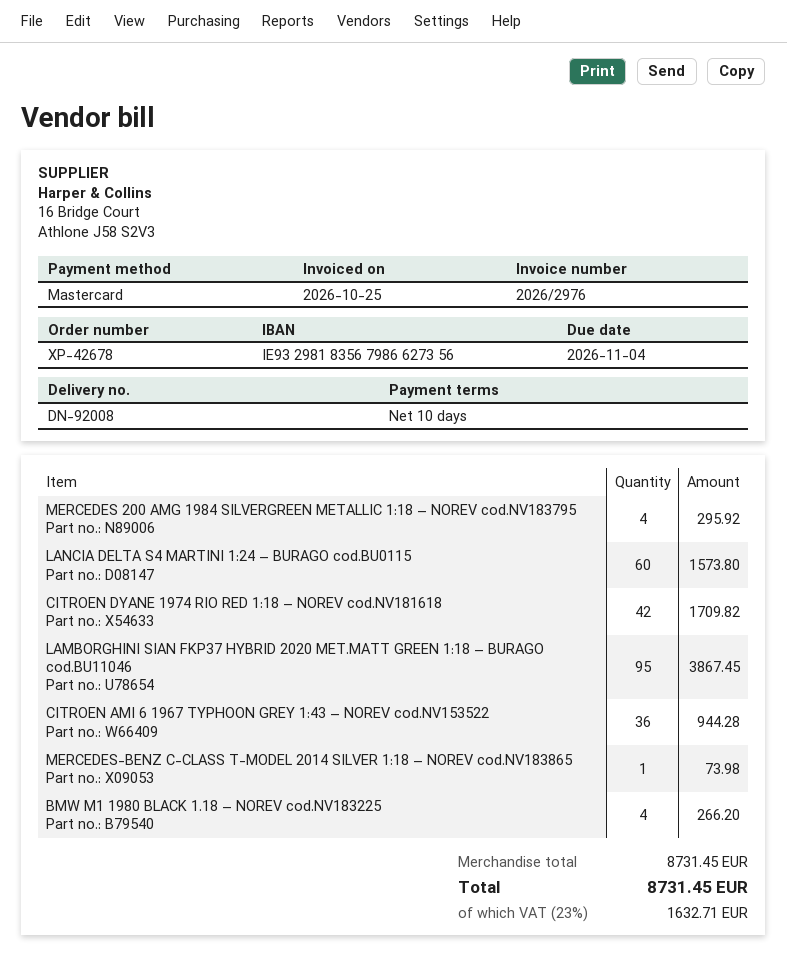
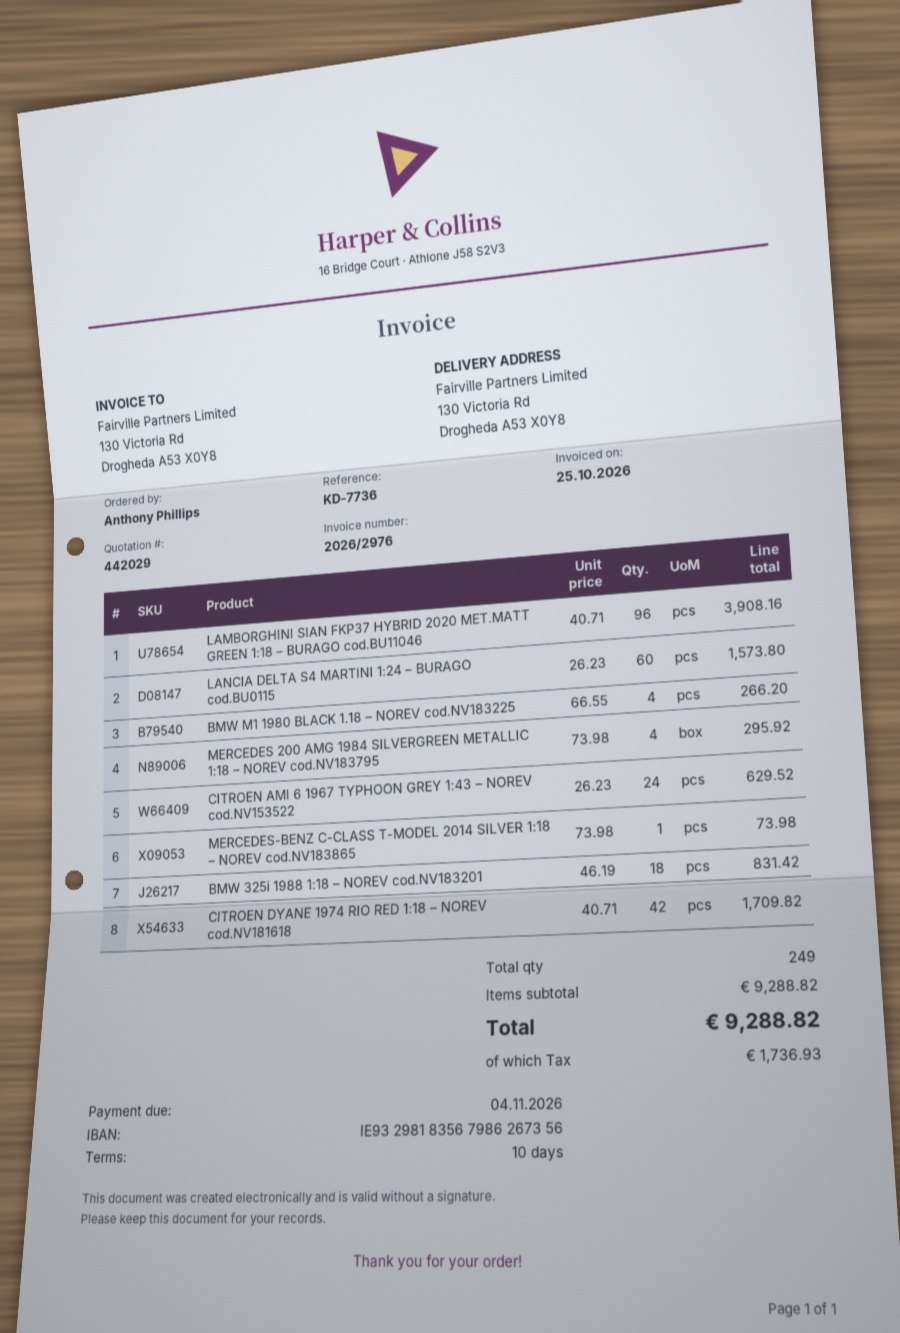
bank account: IE93298183567986627356 -> IE93298183567986267356
LAMBORGHINI SIAN FKP37 HYBRID 2020 MET.MATT GREEN 1:18 – BURAGO cod.BU11046: 95 for 3867.45 -> 96 for 3908.16
CITROEN AMI 6 1967 TYPHOON GREY 1:43 – NOREV cod.NV153522: 36 for 944.28 -> 24 for 629.52
BMW 325i 1988 1:18 – NOREV cod.NV183201: none -> 18 for 831.42
subtotal: 8731.45 -> 9288.82
tax: 1632.71 -> 1736.93
total: 8731.45 -> 9288.82

